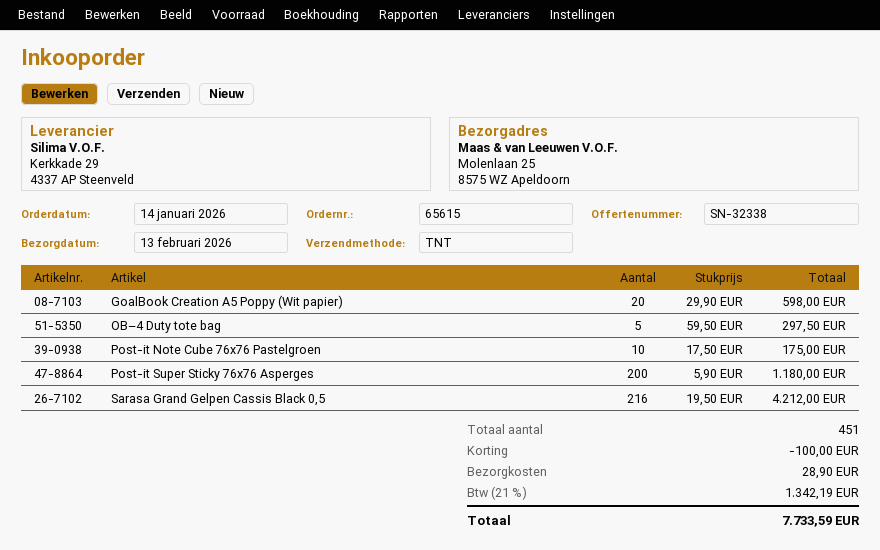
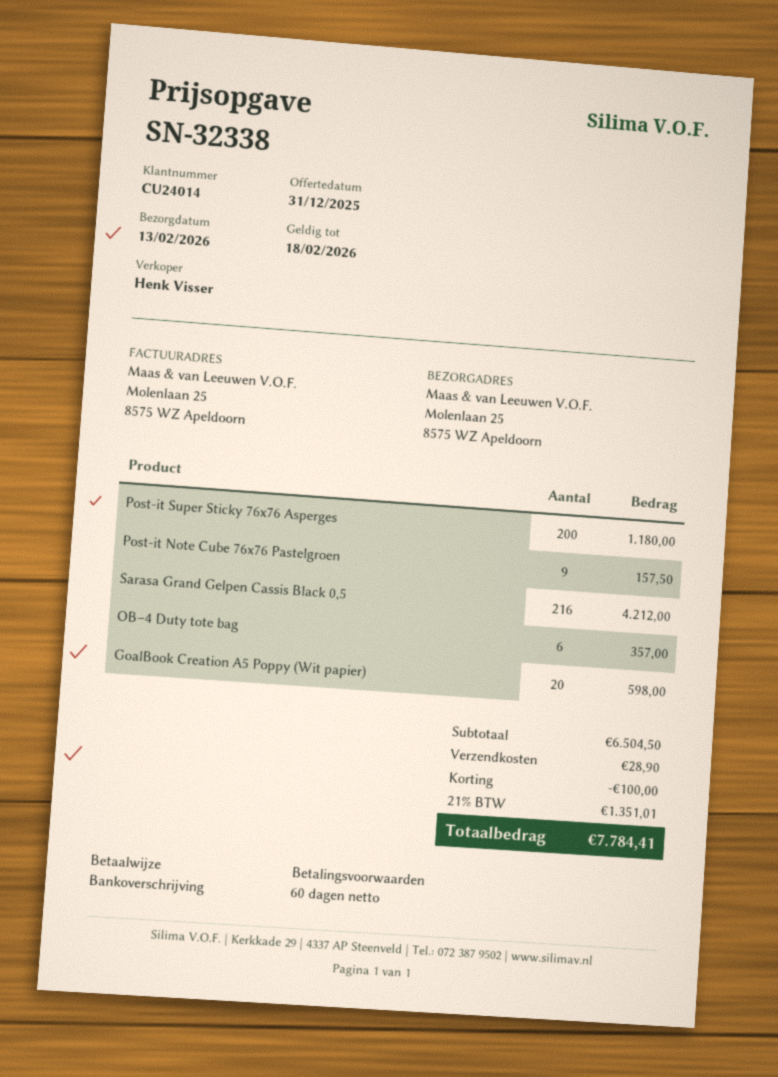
OB–4 Duty tote bag: 5 for 297.50 -> 6 for 357.00
Post-it Note Cube 76x76 Pastelgroen: 10 for 175.00 -> 9 for 157.50
tax: 21% = 1342.19 -> 21% = 1351.01
total: 7733.59 -> 7784.41

